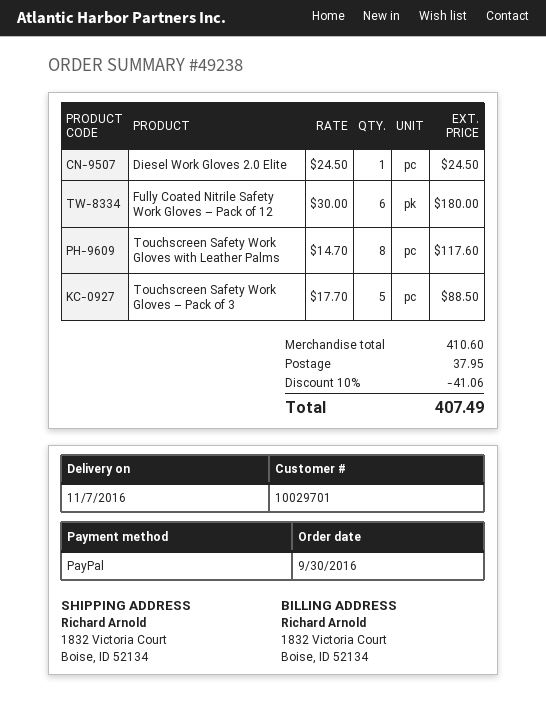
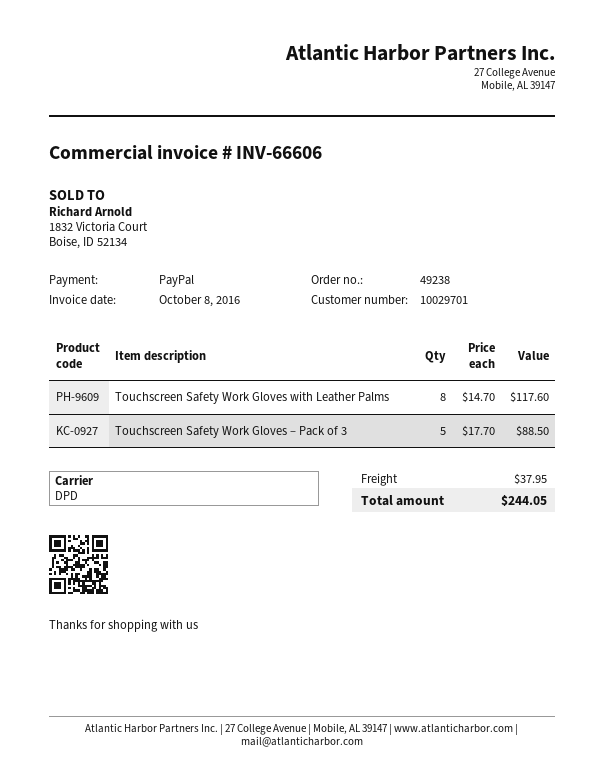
Diesel Work Gloves 2.0 Elite: 1 x 24.50 = 24.50 -> none
Fully Coated Nitrile Safety Work Gloves – Pack of 12: 6 x 30.00 = 180.00 -> none
discount: 10% = 41.06 -> none
total: 407.49 -> 244.05

